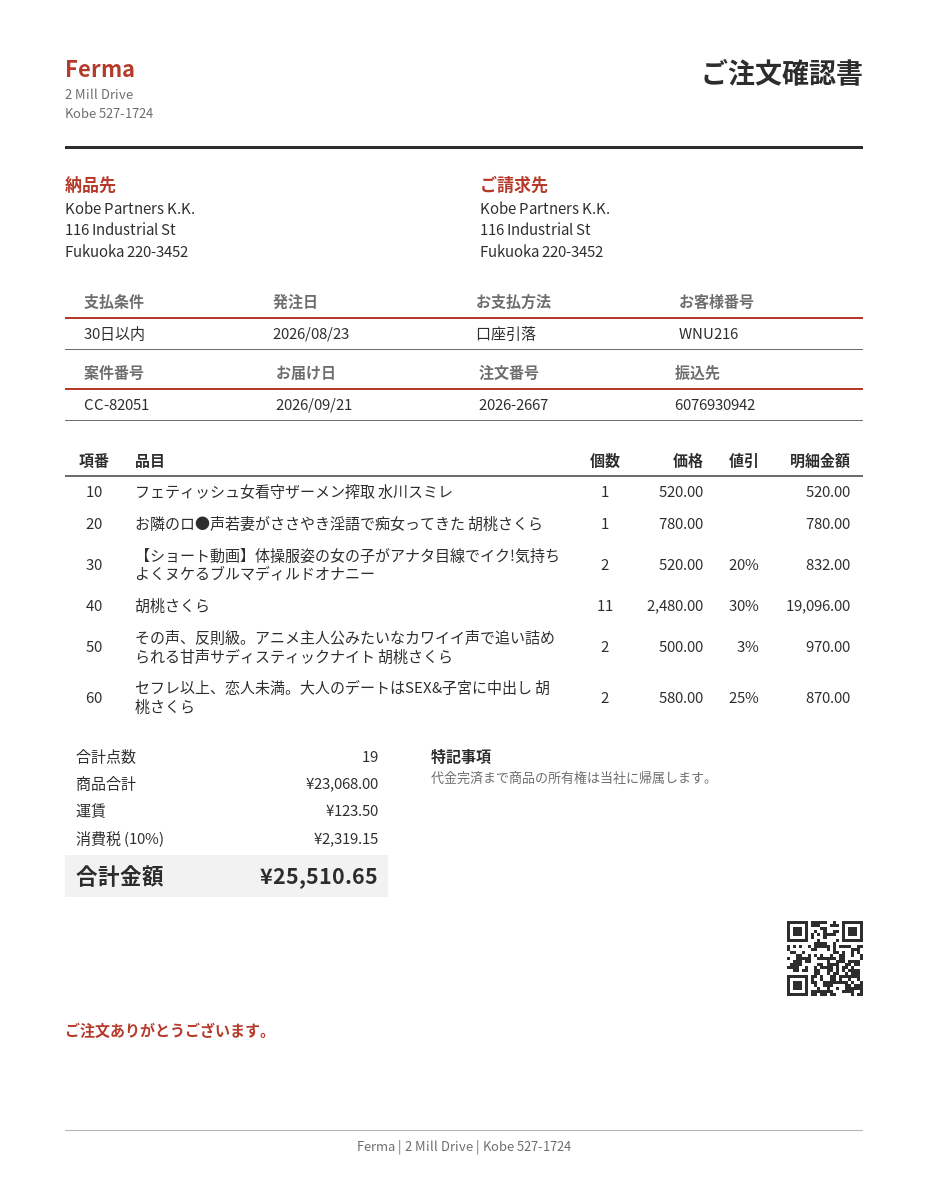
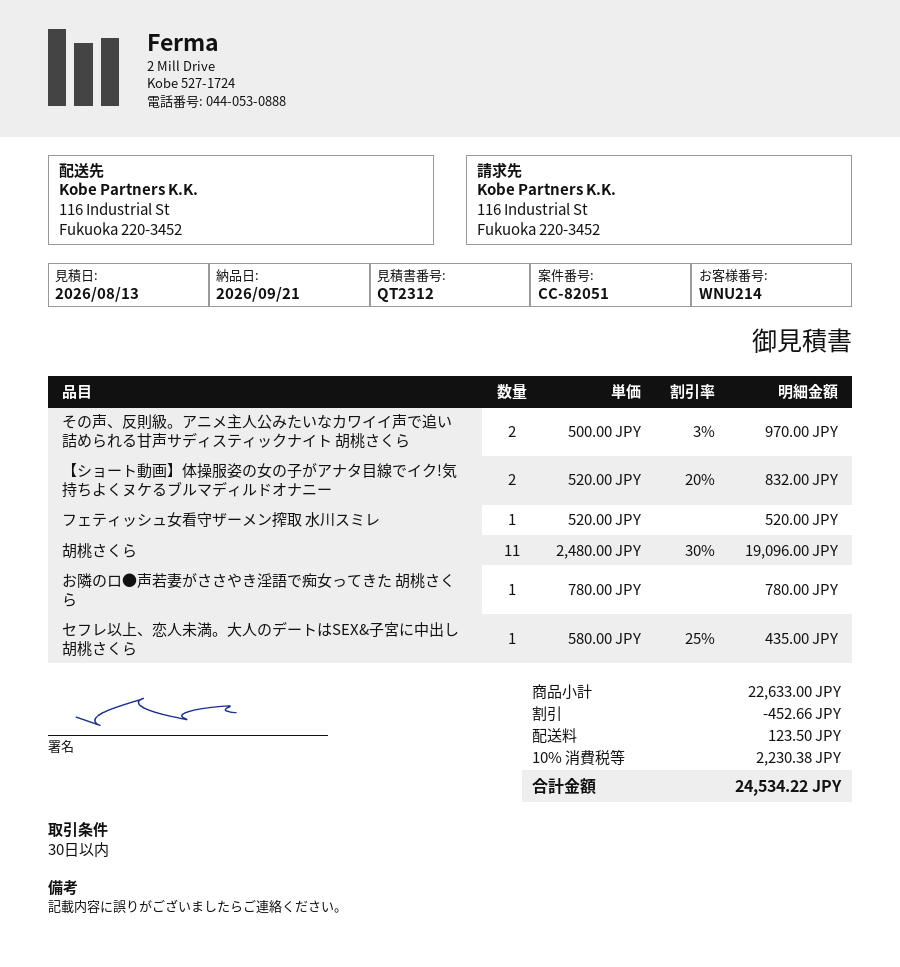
customer number: WNU216 -> WNU214
セフレ以上、恋人未満。大人のデートはSEX&子宮に中出し 胡桃さくら: 2 x 580.00 - 25% = 870.00 -> 1 x 580.00 - 25% = 435.00
subtotal: 23068.00 -> 22633.00
discount: none -> 452.66
tax: 10% = 2319.15 -> 10% = 2230.38
total: 25510.65 -> 24534.22

